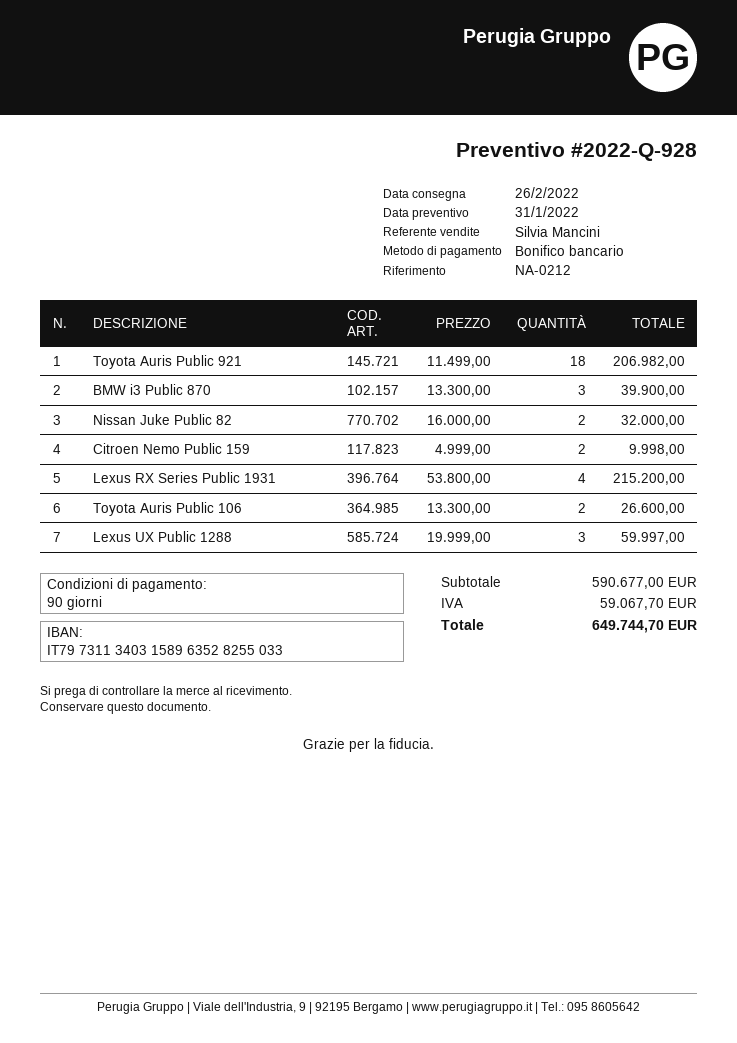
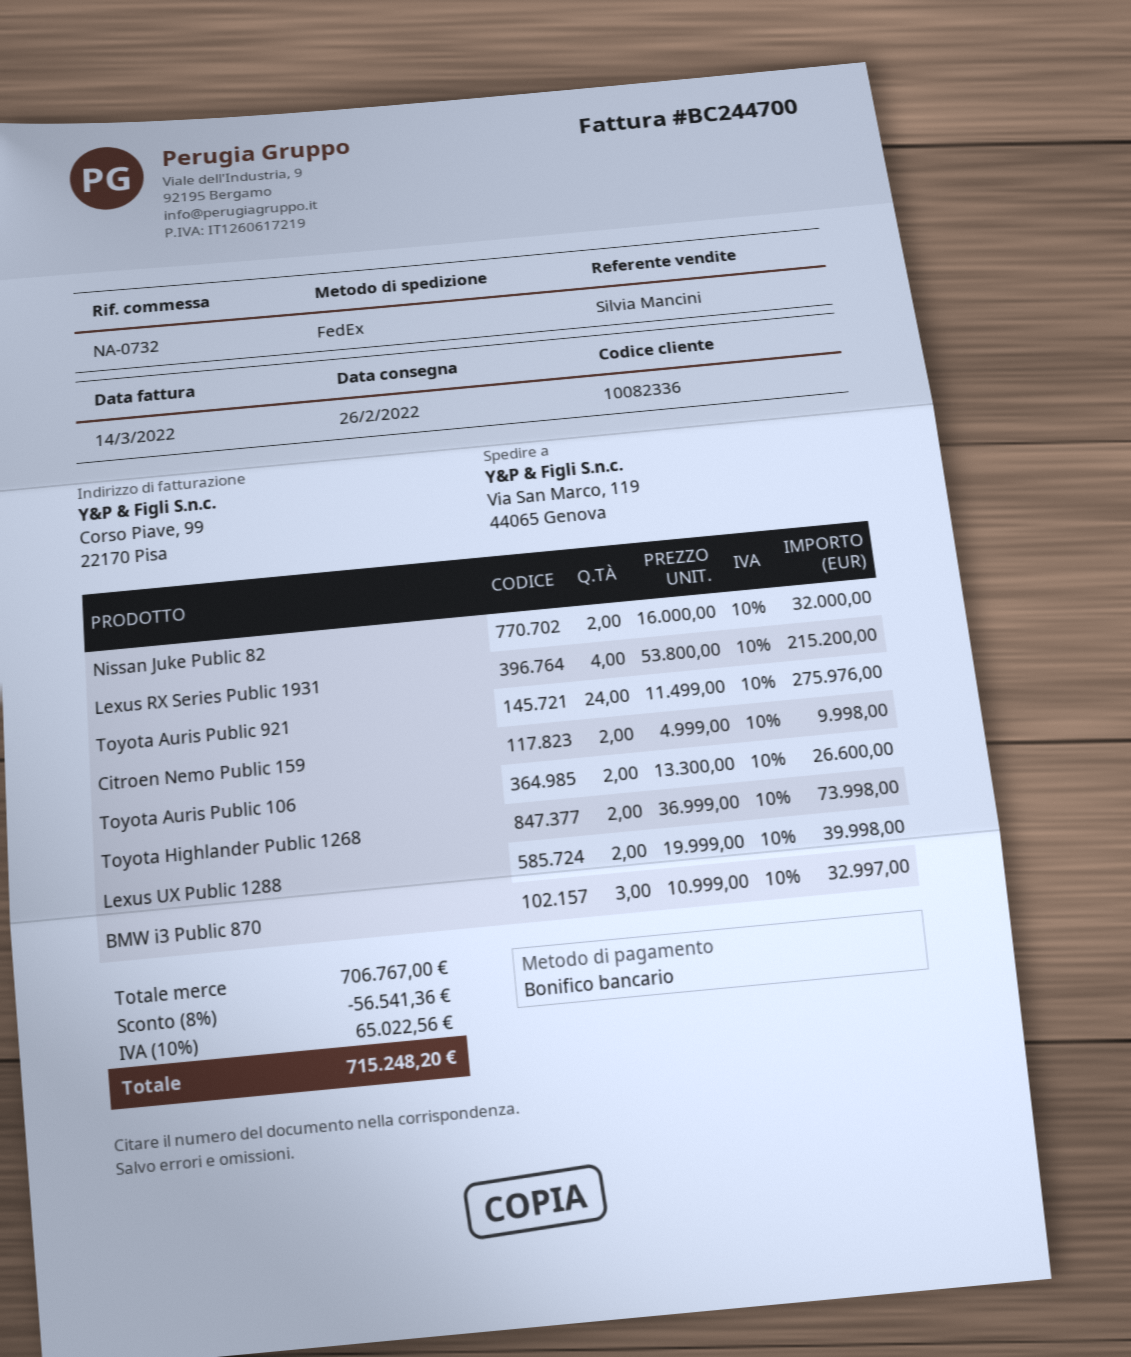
reference: NA-0212 -> NA-0732
Toyota Auris Public 921: 18 x 11499.00 = 206982.00 -> 24 x 11499.00 = 275976.00
BMW i3 Public 870: 3 x 13300.00 = 39900.00 -> 3 x 10999.00 = 32997.00
Lexus UX Public 1288: 3 x 19999.00 = 59997.00 -> 2 x 19999.00 = 39998.00
Toyota Highlander Public 1268: none -> 2 x 36999.00 = 73998.00
subtotal: 590677.00 -> 706767.00
discount: none -> 8% = 56541.36
tax: 59067.70 -> 65022.56
total: 649744.70 -> 715248.20

